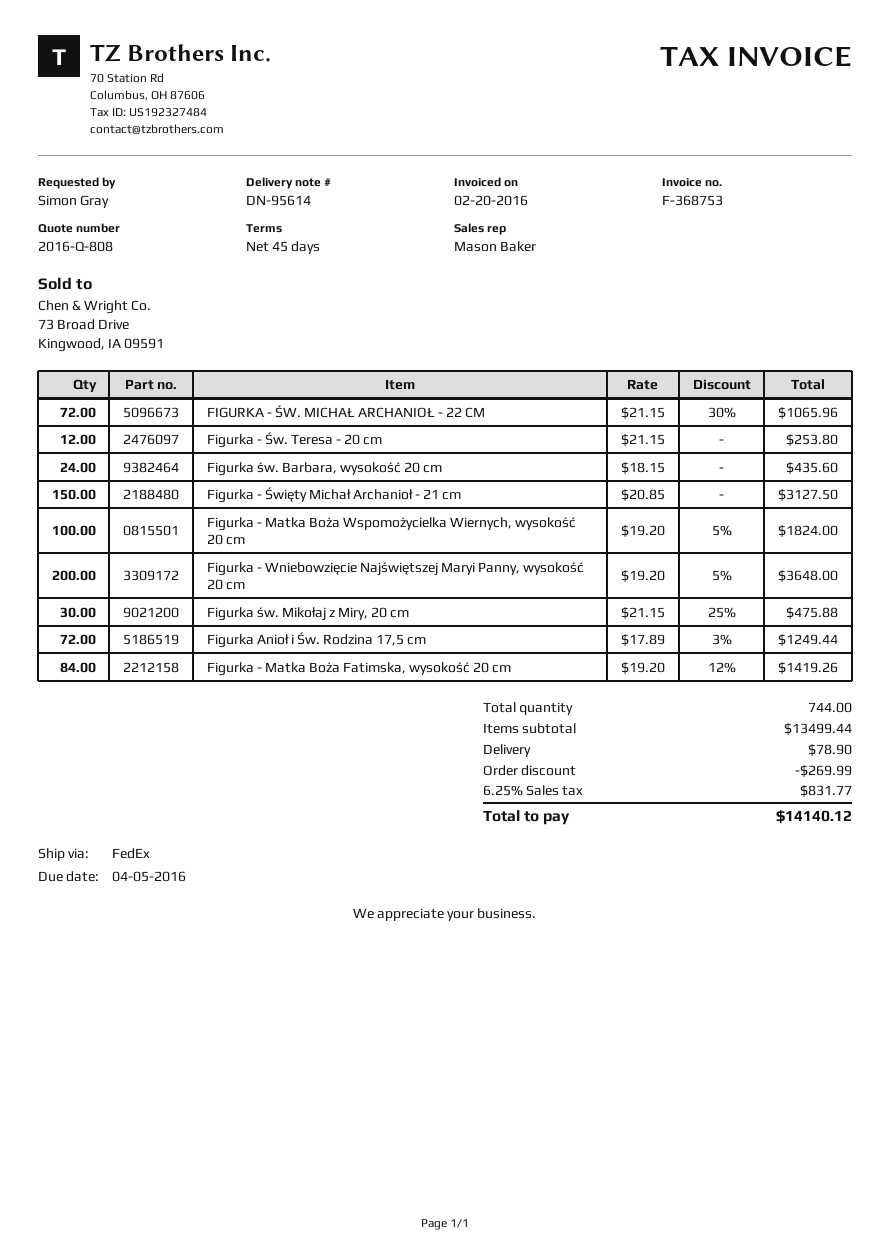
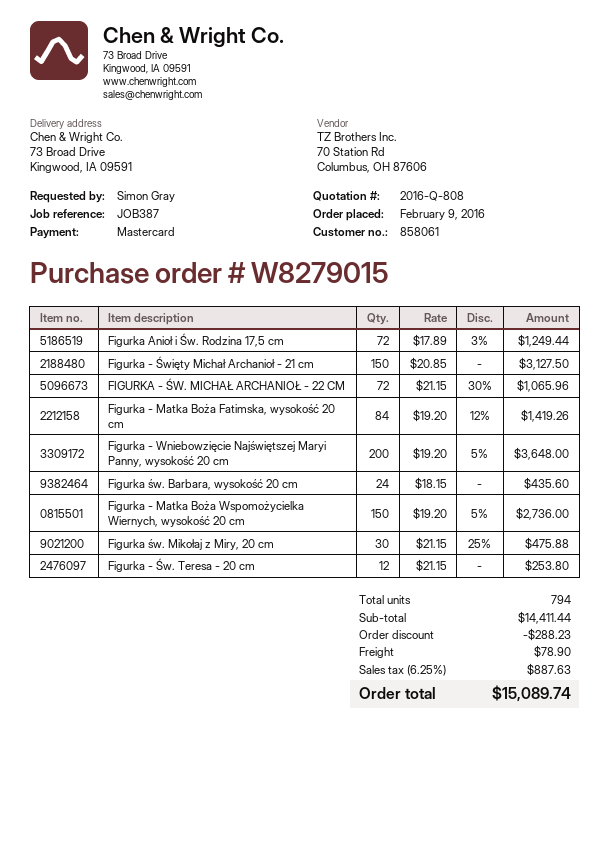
Figurka - Matka Boża Wspomożycielka Wiernych, wysokość 20 cm: 100 x 19.20 - 5% = 1824.00 -> 150 x 19.20 - 5% = 2736.00
total quantity: 744 -> 794
subtotal: 13499.44 -> 14411.44
discount: 269.99 -> 288.23
tax: 6.25% = 831.77 -> 6.25% = 887.63
total: 14140.12 -> 15089.74

